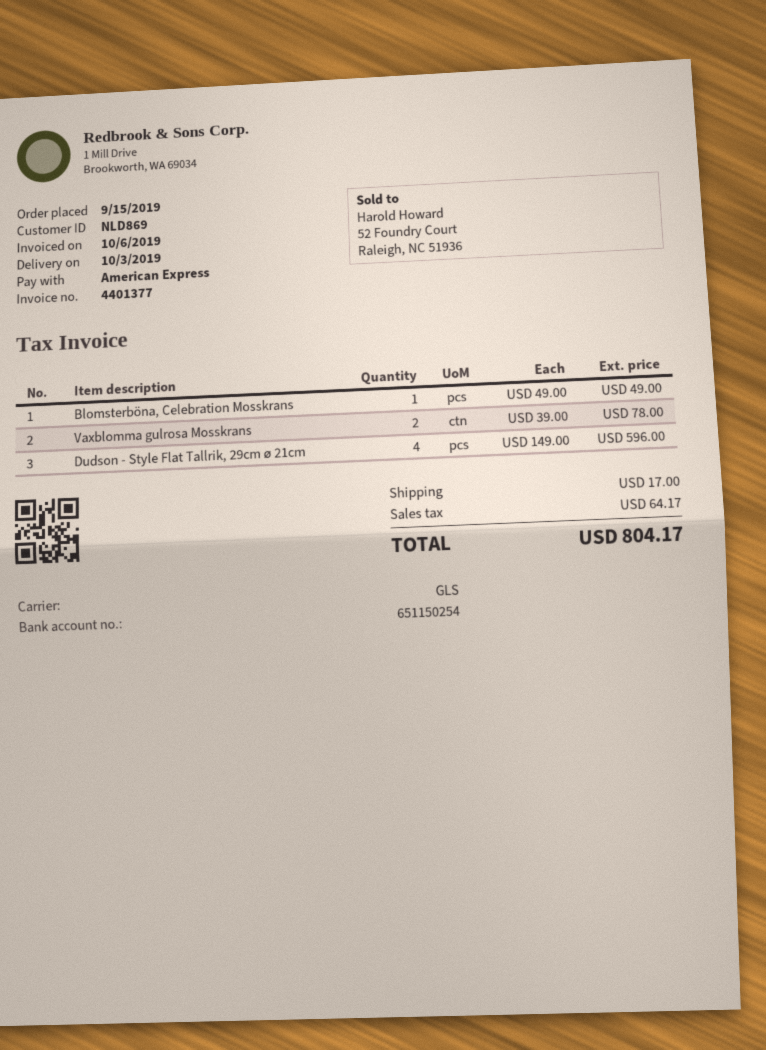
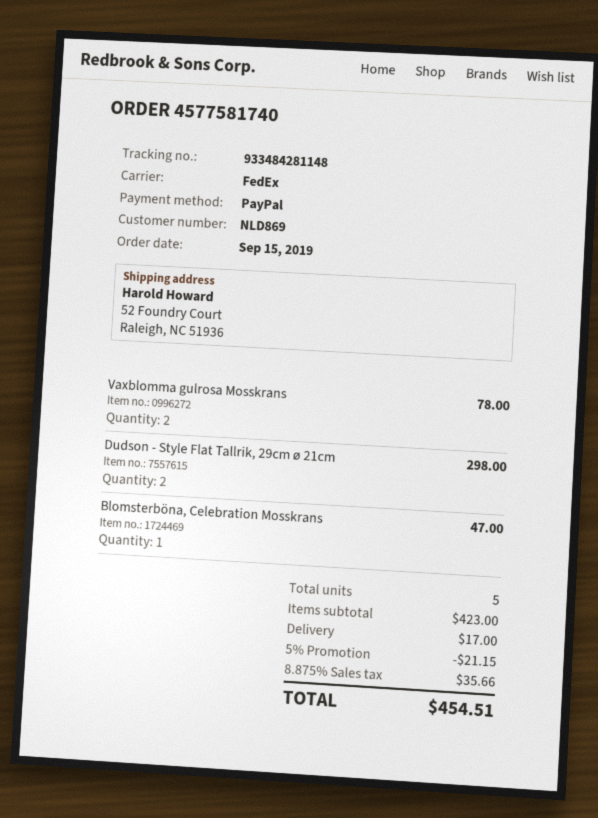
payment method: American Express -> PayPal
shipping method: GLS -> FedEx
Blomsterböna, Celebration Mosskrans: 1 for 49.00 -> 1 for 47.00
Dudson - Style Flat Tallrik, 29cm ø 21cm: 4 for 596.00 -> 2 for 298.00
discount: none -> 5% = 21.15
tax: 64.17 -> 35.66
total: 804.17 -> 454.51

